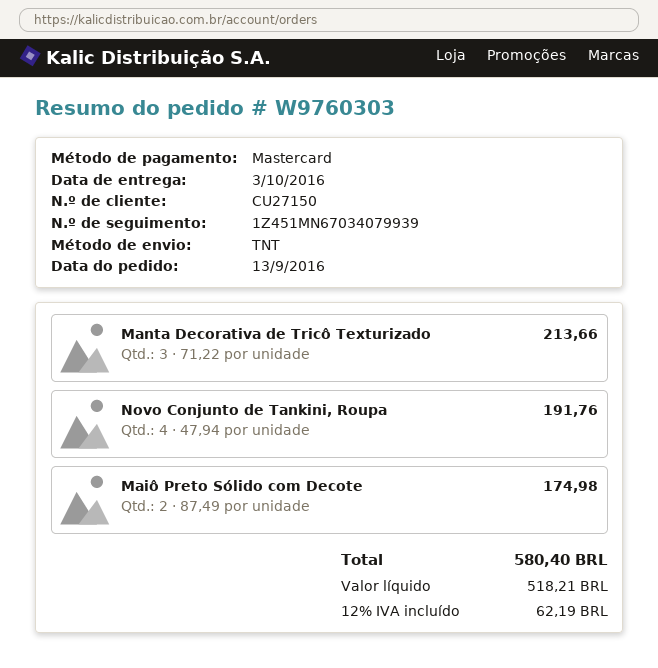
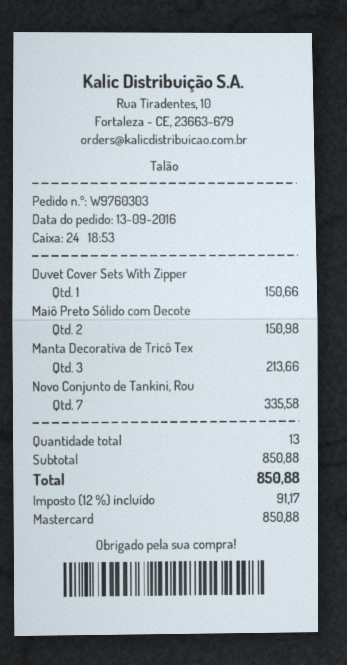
Novo Conjunto de Tankini, Roupa: 4 for 191.76 -> 7 for 335.58
Maiô Preto Sólido com Decote: 2 for 174.98 -> 2 for 150.98
Duvet Cover Sets With Zipper: none -> 1 for 150.66
tax: 12% = 62.19 -> 12% = 91.17
total: 580.40 -> 850.88

